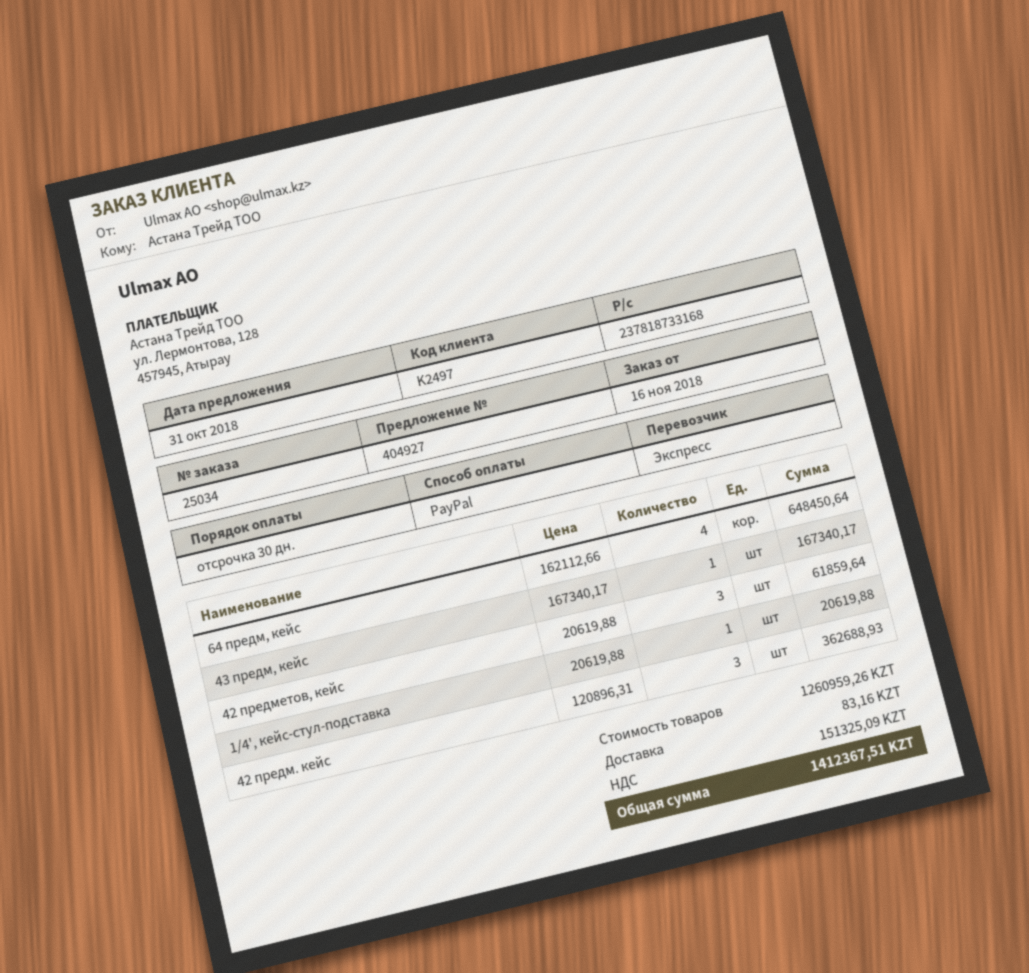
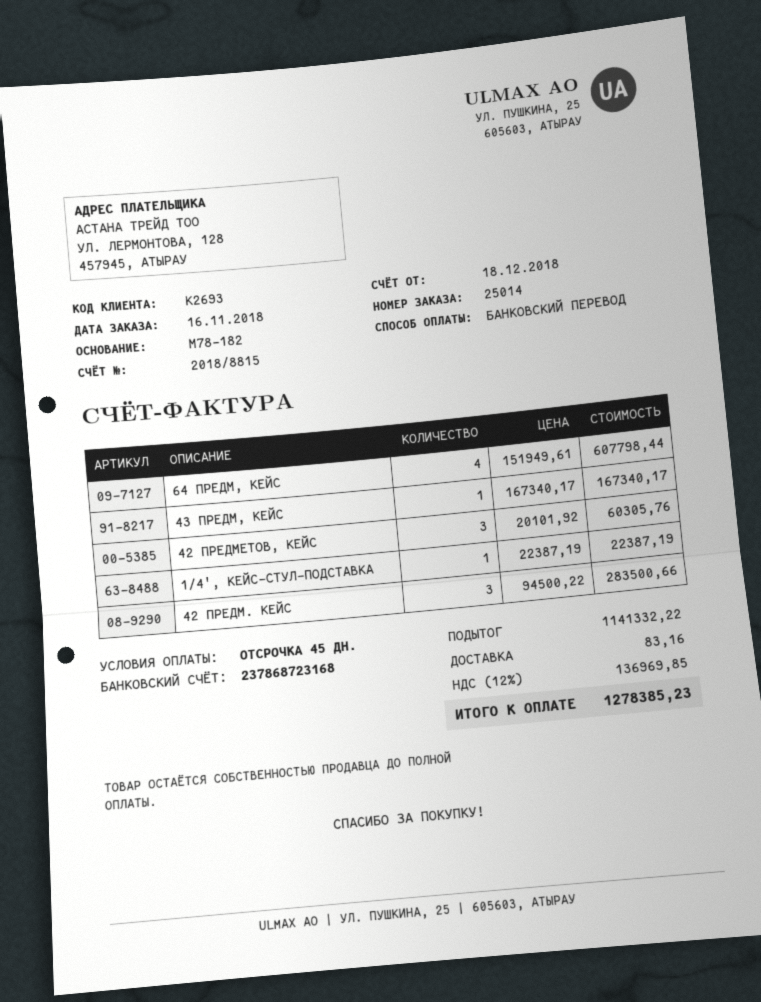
order number: 25034 -> 25014
payment terms: 30 days -> 45 days
customer number: K2497 -> K2693
payment method: PayPal -> bank transfer
bank account: 237818733168 -> 237868723168
64 предм, кейс: 4 x 162112.66 = 648450.64 -> 4 x 151949.61 = 607798.44
42 предметов, кейс: 3 x 20619.88 = 61859.64 -> 3 x 20101.92 = 60305.76
1/4', кейс-стул-подставка: 1 x 20619.88 = 20619.88 -> 1 x 22387.19 = 22387.19
42 предм. кейс: 3 x 120896.31 = 362688.93 -> 3 x 94500.22 = 283500.66
subtotal: 1260959.26 -> 1141332.22
tax: 151325.09 -> 136969.85
total: 1412367.51 -> 1278385.23

